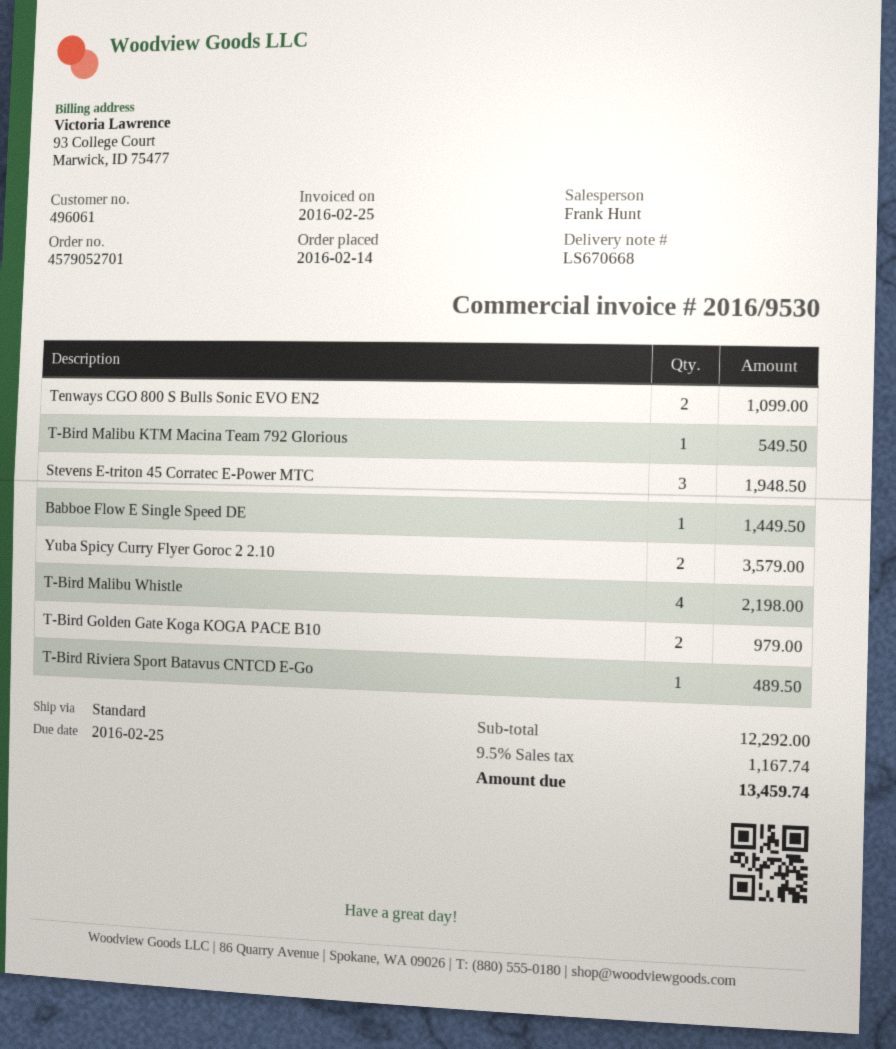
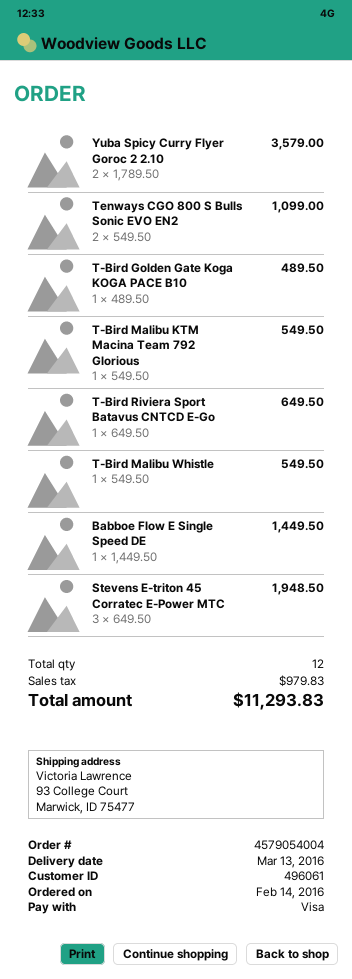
order number: 4579052701 -> 4579054004
T-Bird Malibu Whistle: 4 for 2198.00 -> 1 for 549.50
T-Bird Golden Gate Koga KOGA PACE B10: 2 for 979.00 -> 1 for 489.50
T-Bird Riviera Sport Batavus CNTCD E-Go: 1 for 489.50 -> 1 for 649.50
tax: 1167.74 -> 979.83
total: 13459.74 -> 11293.83

